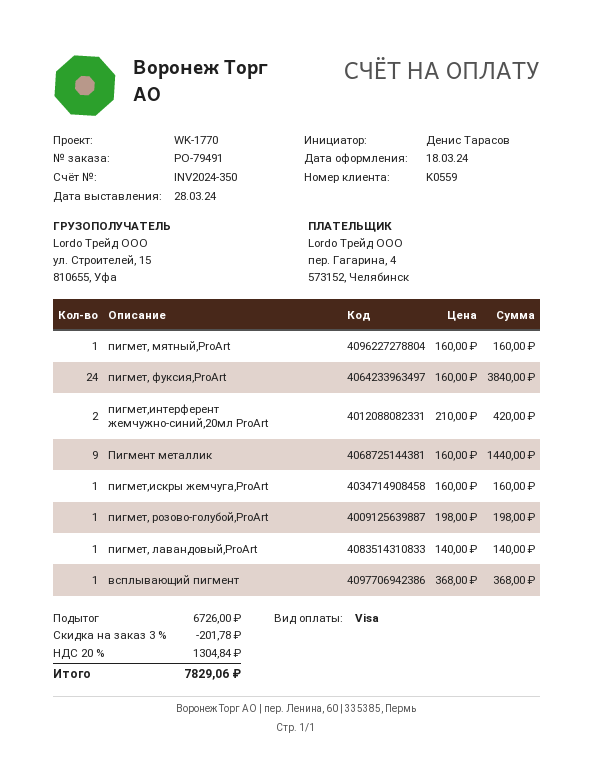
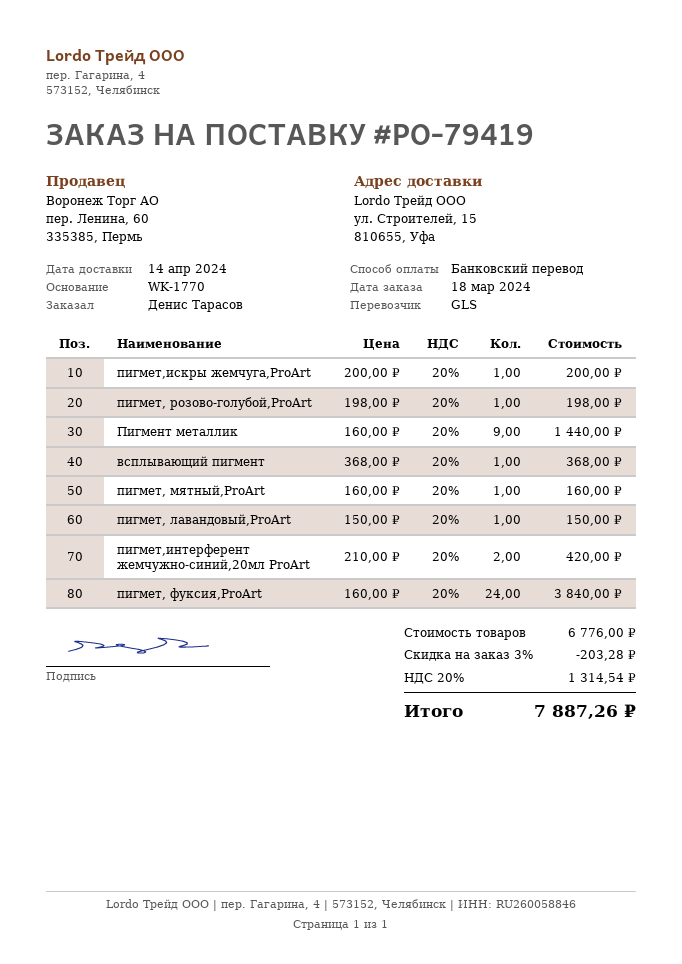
order number: PO-79491 -> PO-79419
payment method: Visa -> bank transfer
пигмет,искры жемчуга,ProArt: 1 x 160.00 = 160.00 -> 1 x 200.00 = 200.00
пигмет, лавандовый,ProArt: 1 x 140.00 = 140.00 -> 1 x 150.00 = 150.00
subtotal: 6726.00 -> 6776.00
discount: 3% = 201.78 -> 3% = 203.28
tax: 20% = 1304.84 -> 20% = 1314.54
total: 7829.06 -> 7887.26

